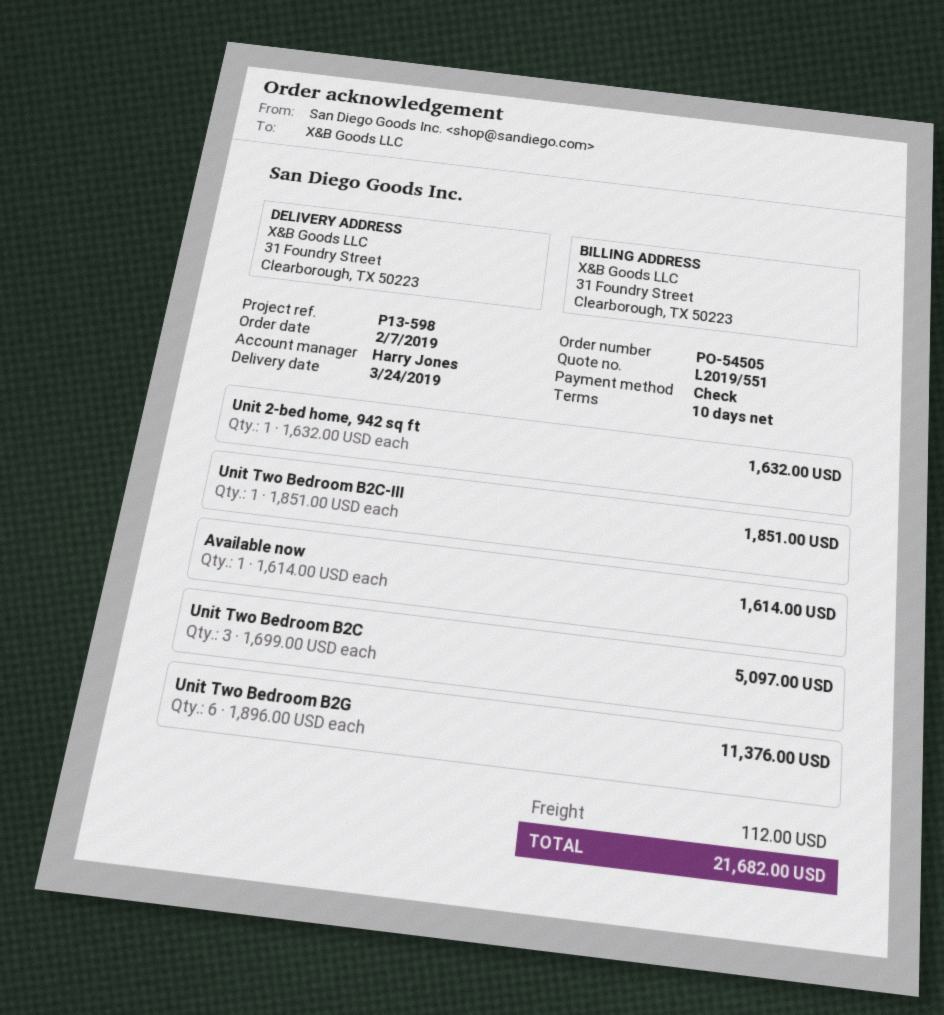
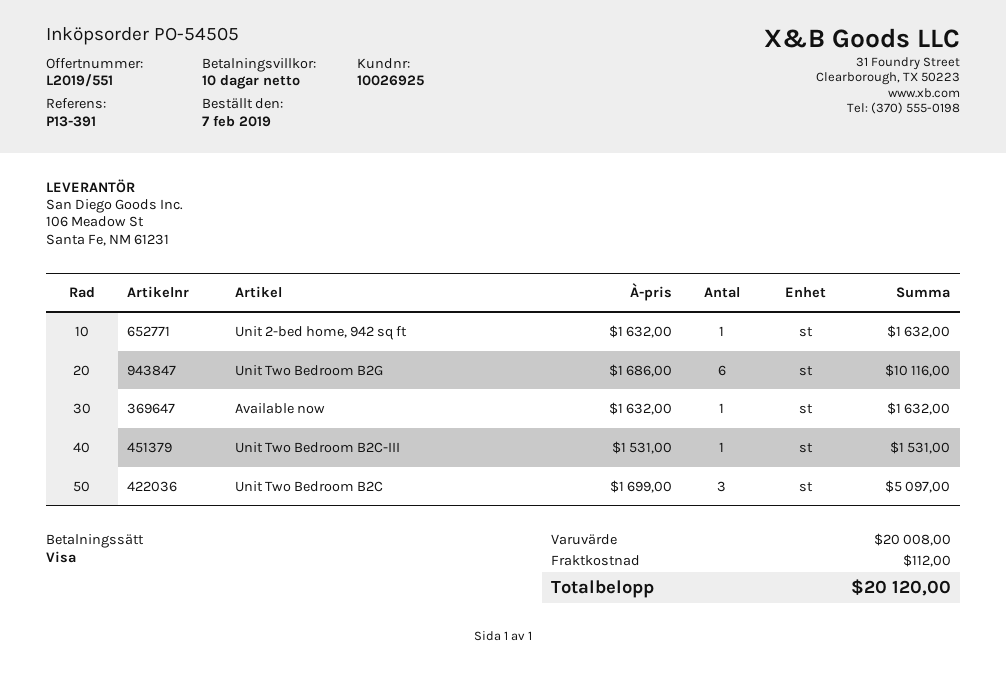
reference: P13-598 -> P13-391
payment method: cheque -> Visa
Unit Two Bedroom B2C-III: 1 x 1851.00 = 1851.00 -> 1 x 1531.00 = 1531.00
Available now: 1 x 1614.00 = 1614.00 -> 1 x 1632.00 = 1632.00
Unit Two Bedroom B2G: 6 x 1896.00 = 11376.00 -> 6 x 1686.00 = 10116.00
total: 21682.00 -> 20120.00

